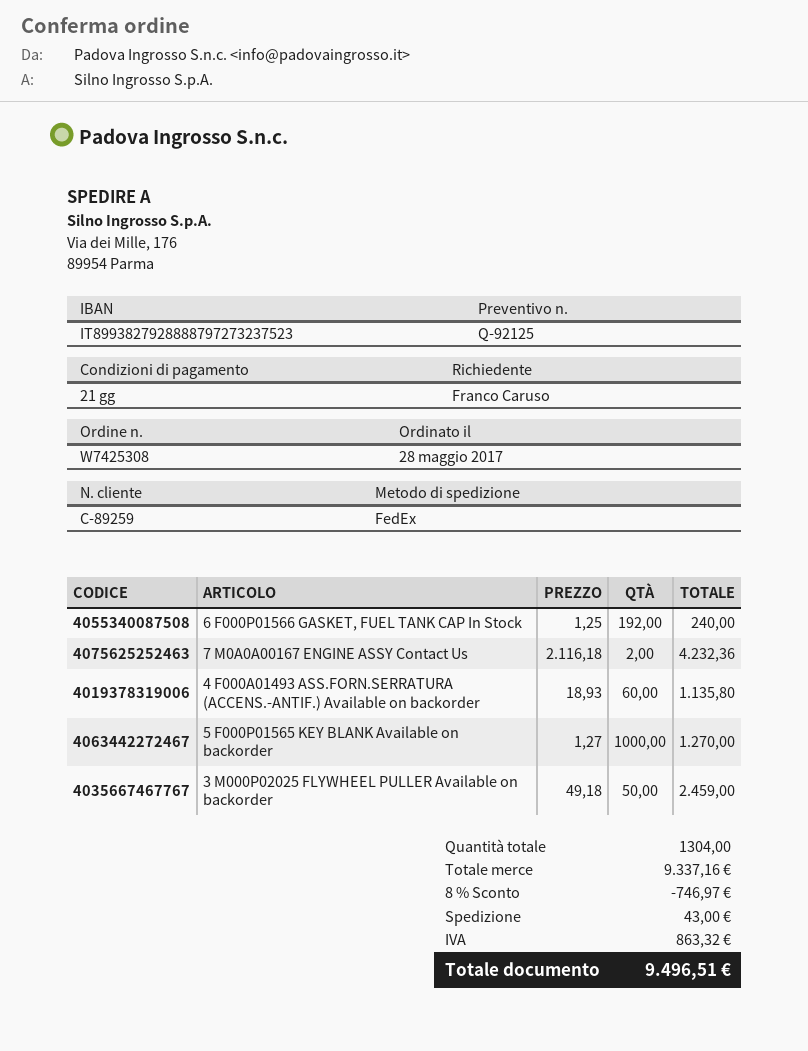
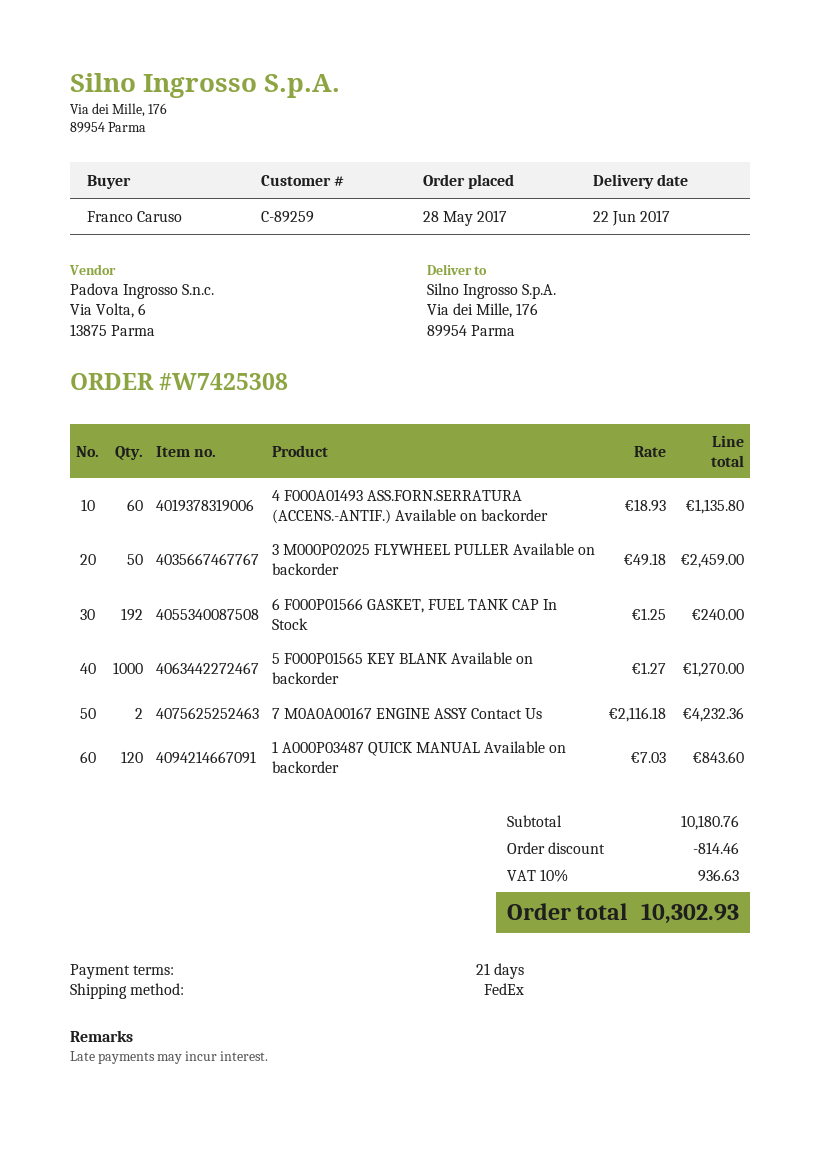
1 A000P03487 QUICK MANUAL Available on backorder: none -> 120 x 7.03 = 843.60
subtotal: 9337.16 -> 10180.76
discount: 746.97 -> 814.46
shipping: 43.00 -> none
tax: 863.32 -> 936.63
total: 9496.51 -> 10302.93

